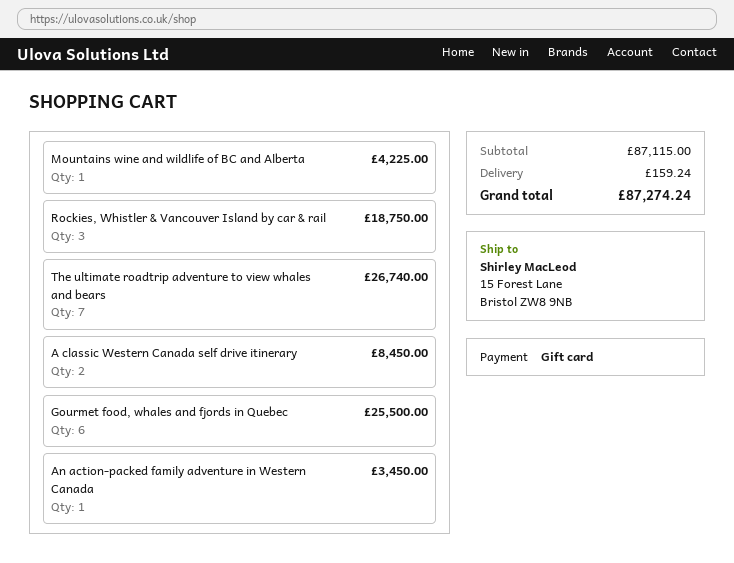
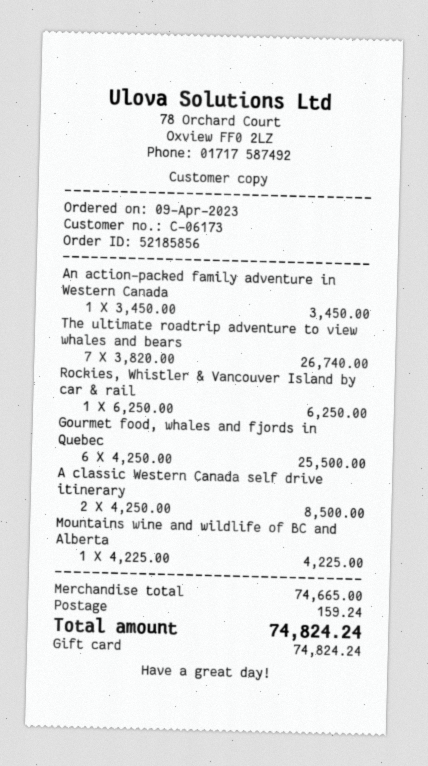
Rockies, Whistler & Vancouver Island by car & rail: 3 for 18750.00 -> 1 for 6250.00
A classic Western Canada self drive itinerary: 2 for 8450.00 -> 2 for 8500.00
subtotal: 87115.00 -> 74665.00
total: 87274.24 -> 74824.24

